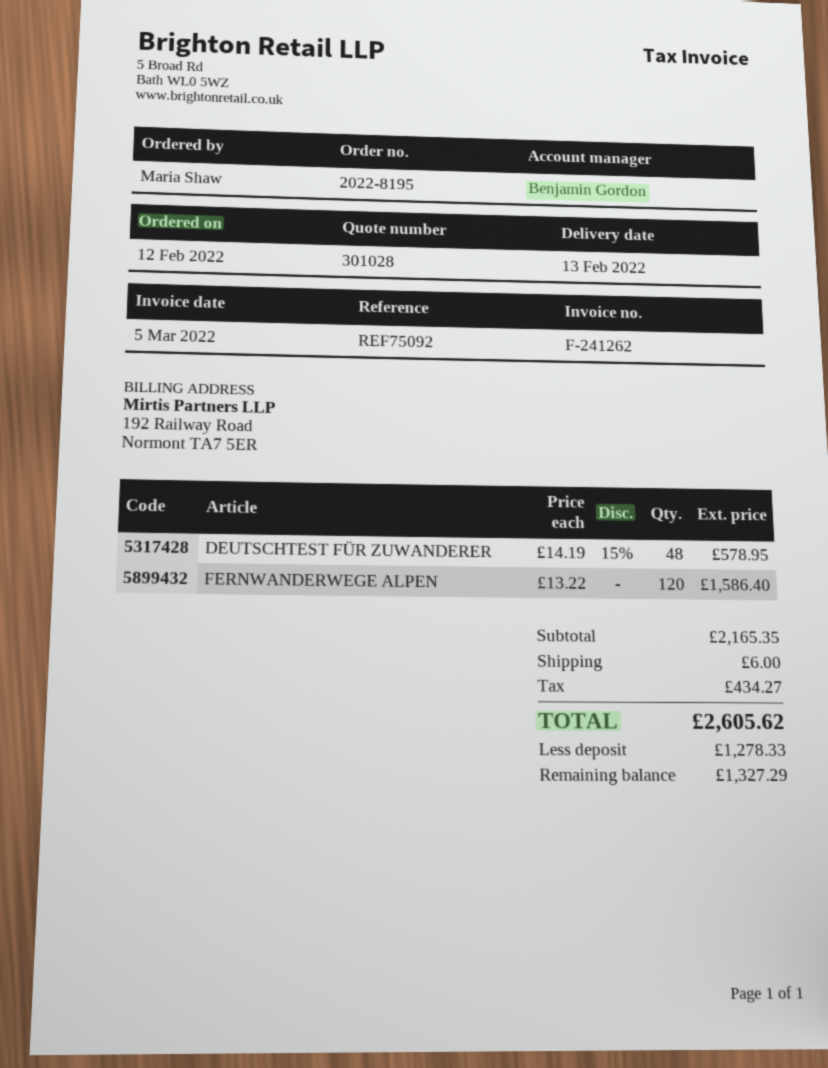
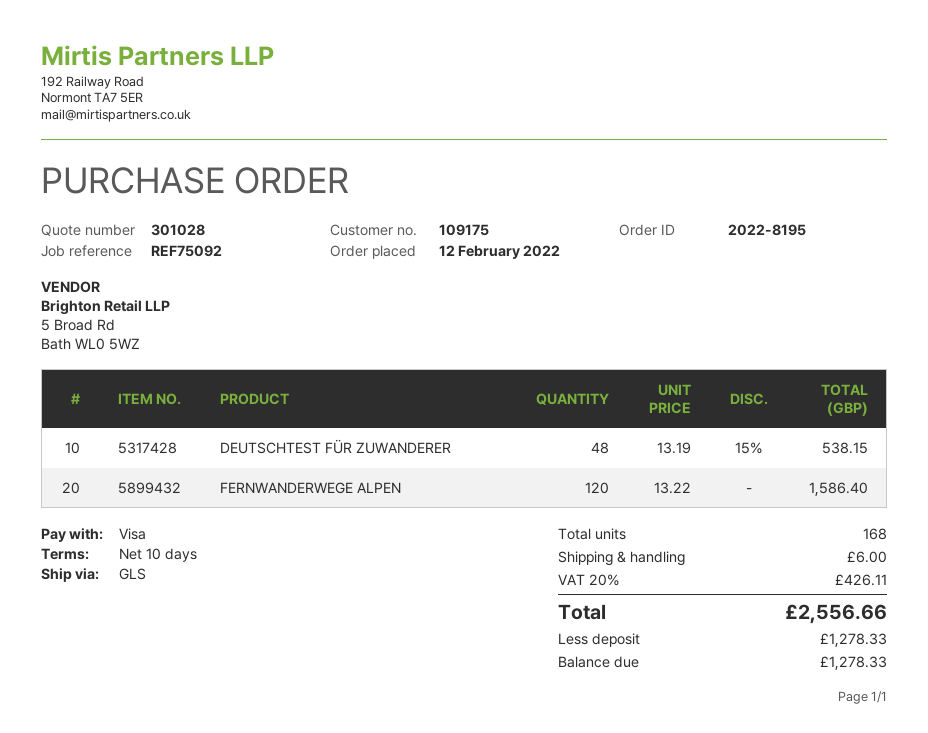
DEUTSCHTEST FÜR ZUWANDERER: 48 x 14.19 - 15% = 578.95 -> 48 x 13.19 - 15% = 538.15
tax: 434.27 -> 426.11
total: 2605.62 -> 2556.66
balance: 1327.29 -> 1278.33

